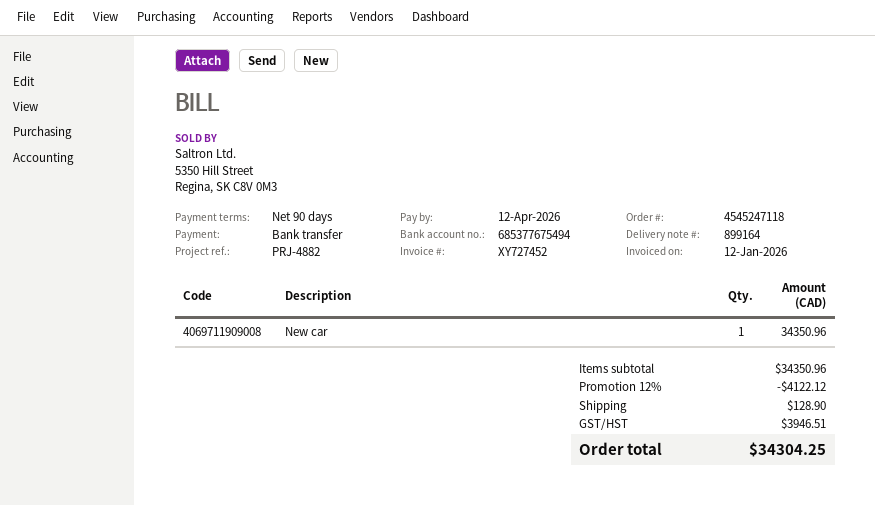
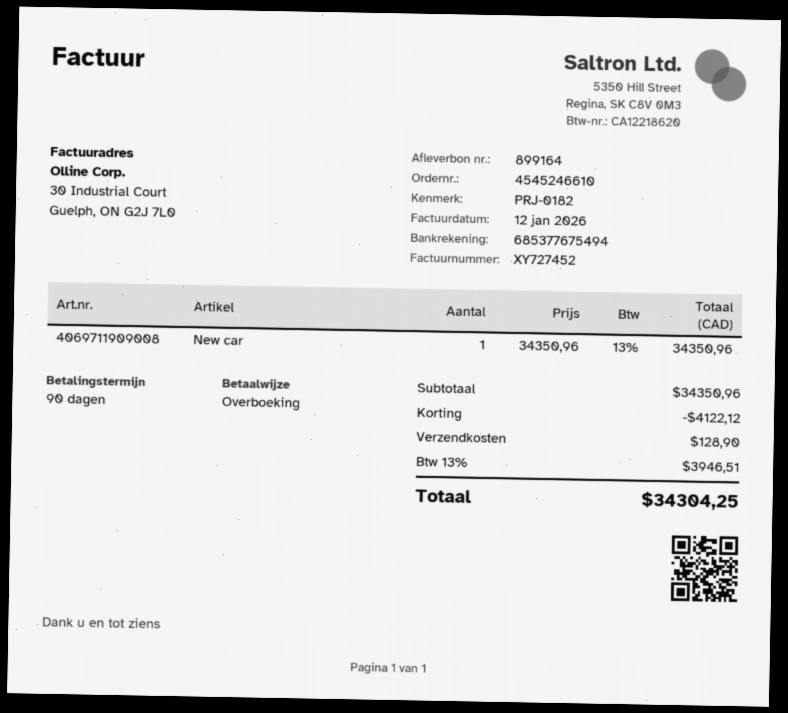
order number: 4545247118 -> 4545246610
reference: PRJ-4882 -> PRJ-0182

